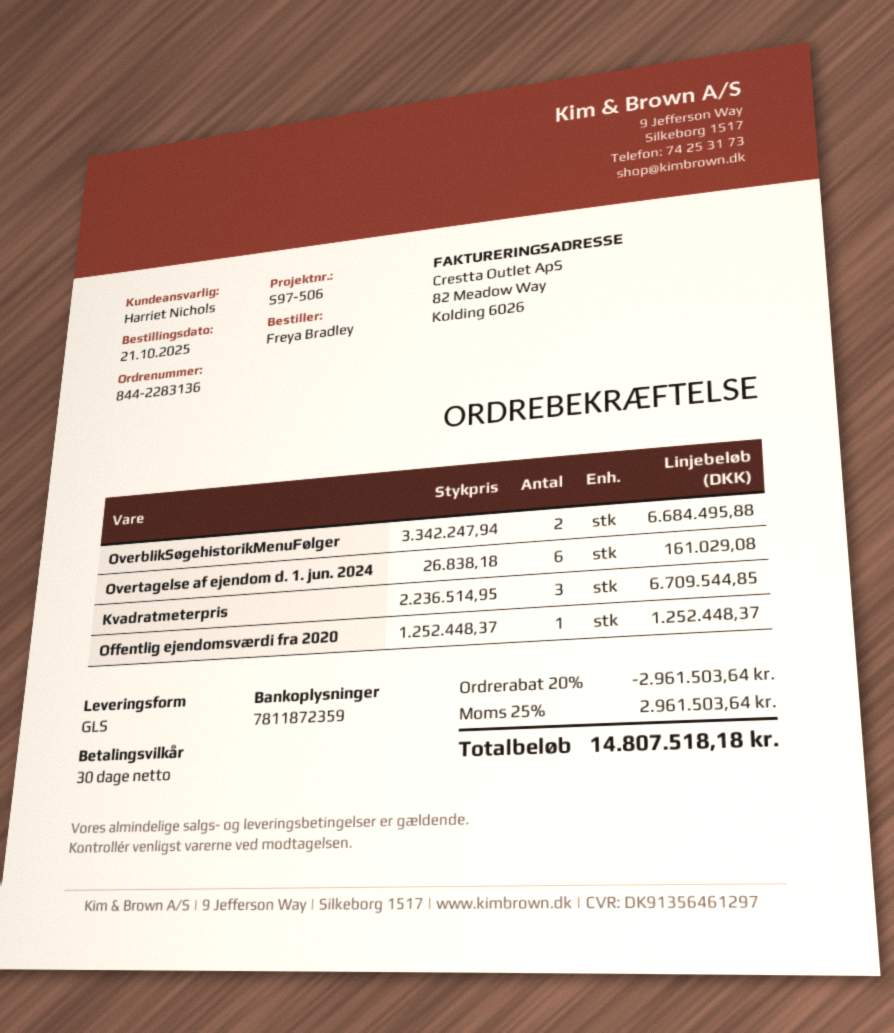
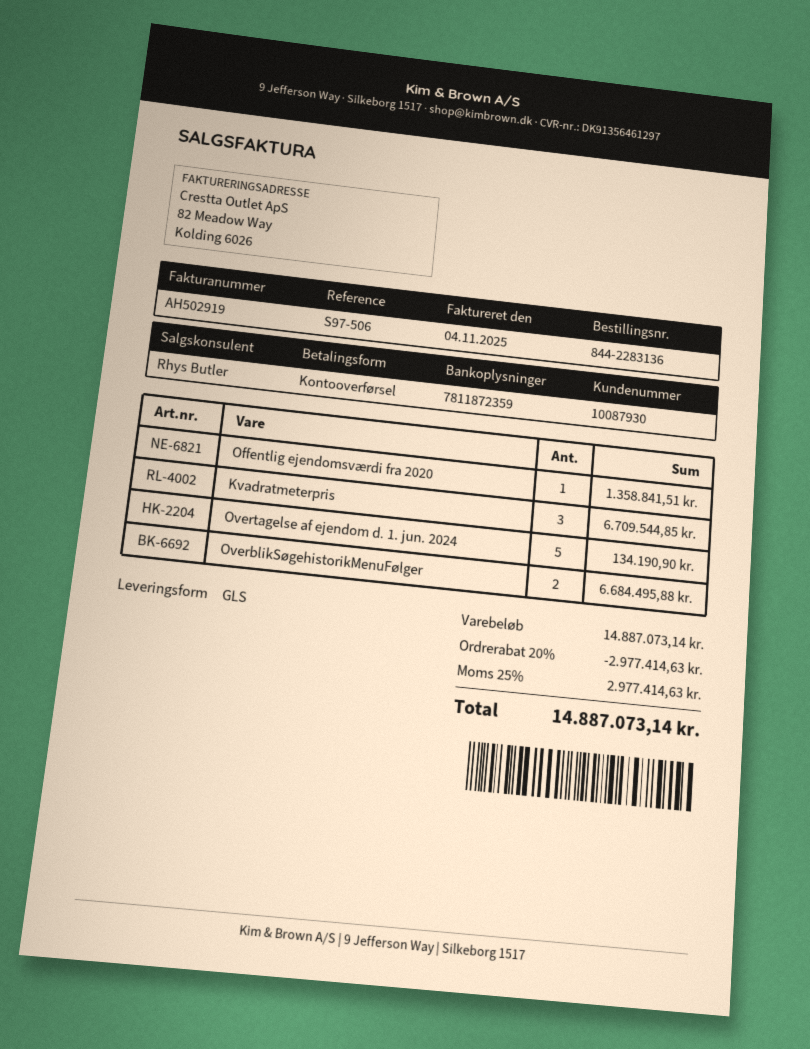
sales rep: Harriet Nichols -> Rhys Butler
Overtagelse af ejendom d. 1. jun. 2024: 6 for 161029.08 -> 5 for 134190.90
Offentlig ejendomsværdi fra 2020: 1 for 1252448.37 -> 1 for 1358841.51
discount: 20% = 2961503.64 -> 20% = 2977414.63
tax: 25% = 2961503.64 -> 25% = 2977414.63
total: 14807518.18 -> 14887073.14

